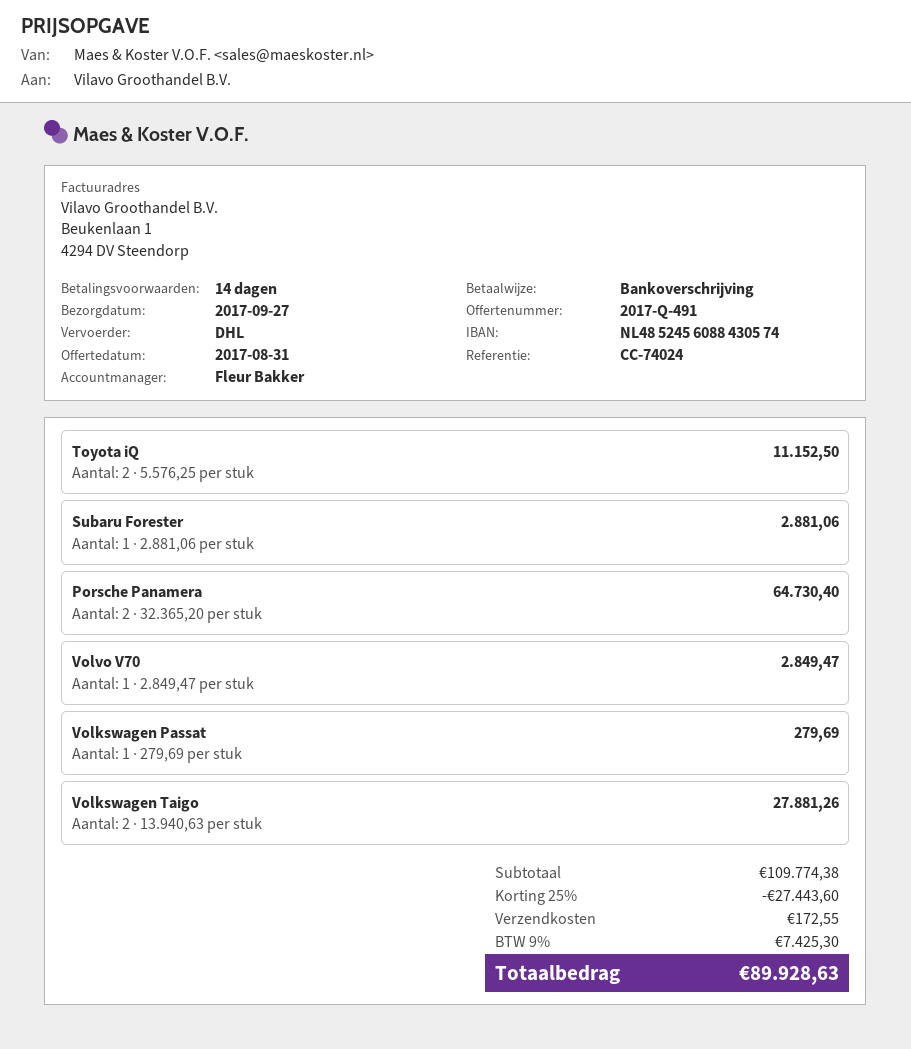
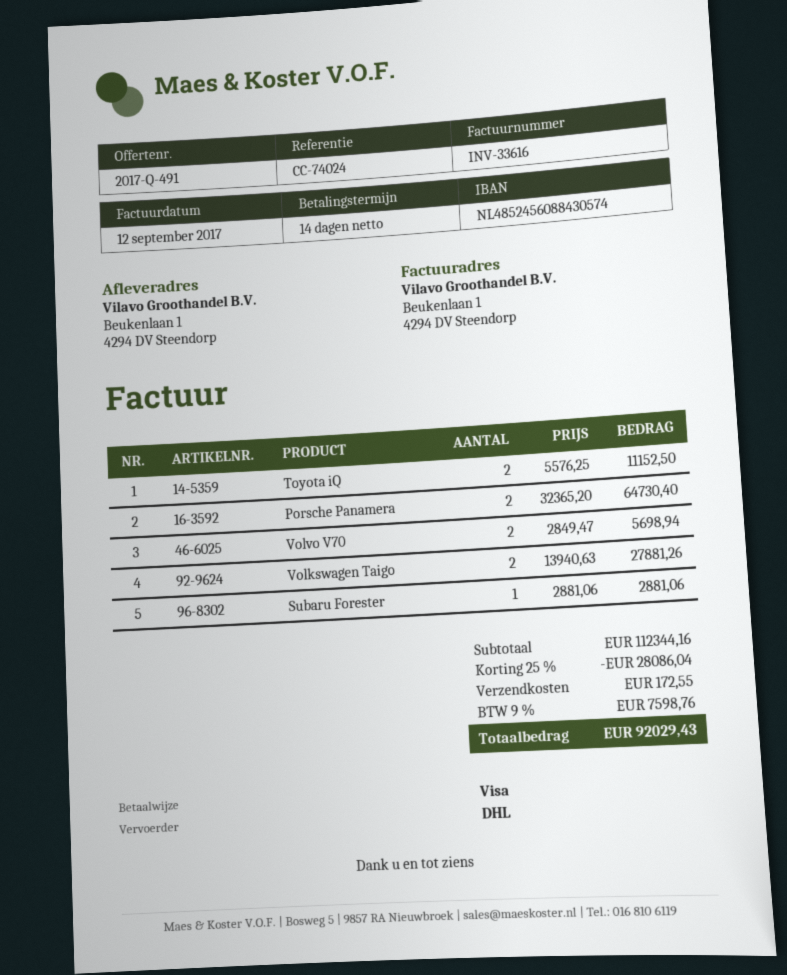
payment method: bank transfer -> Visa
Volvo V70: 1 x 2849.47 = 2849.47 -> 2 x 2849.47 = 5698.94
Volkswagen Passat: 1 x 279.69 = 279.69 -> none
subtotal: 109774.38 -> 112344.16
discount: 25% = 27443.60 -> 25% = 28086.04
tax: 9% = 7425.30 -> 9% = 7598.76
total: 89928.63 -> 92029.43

